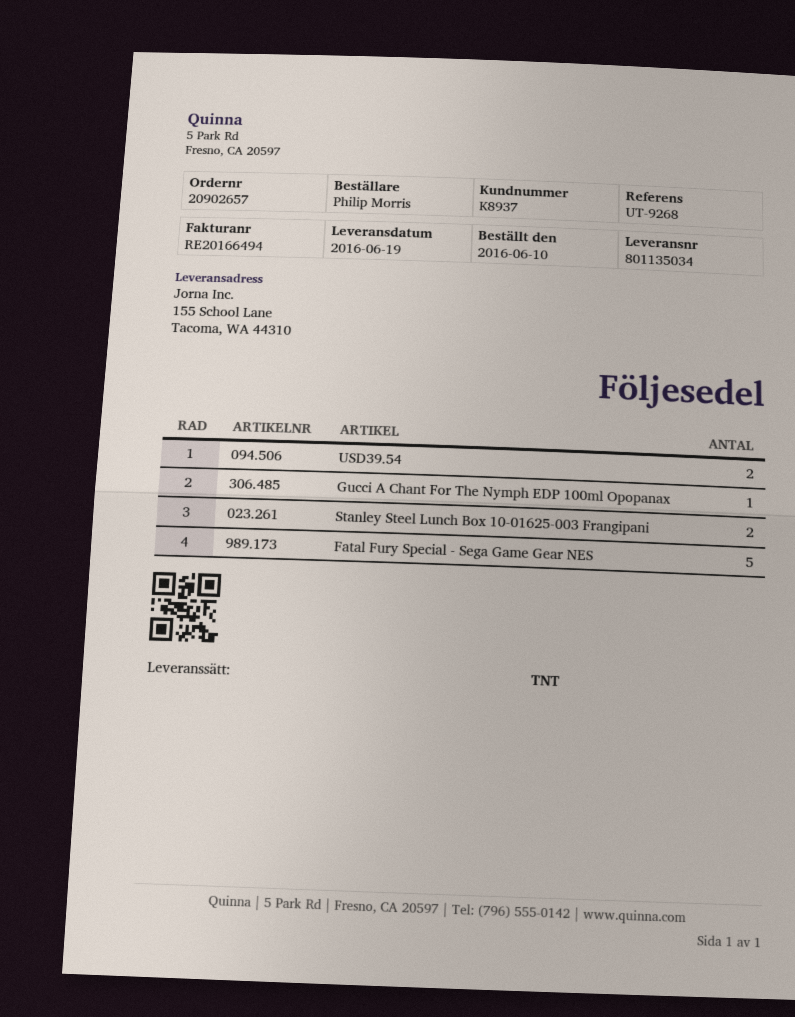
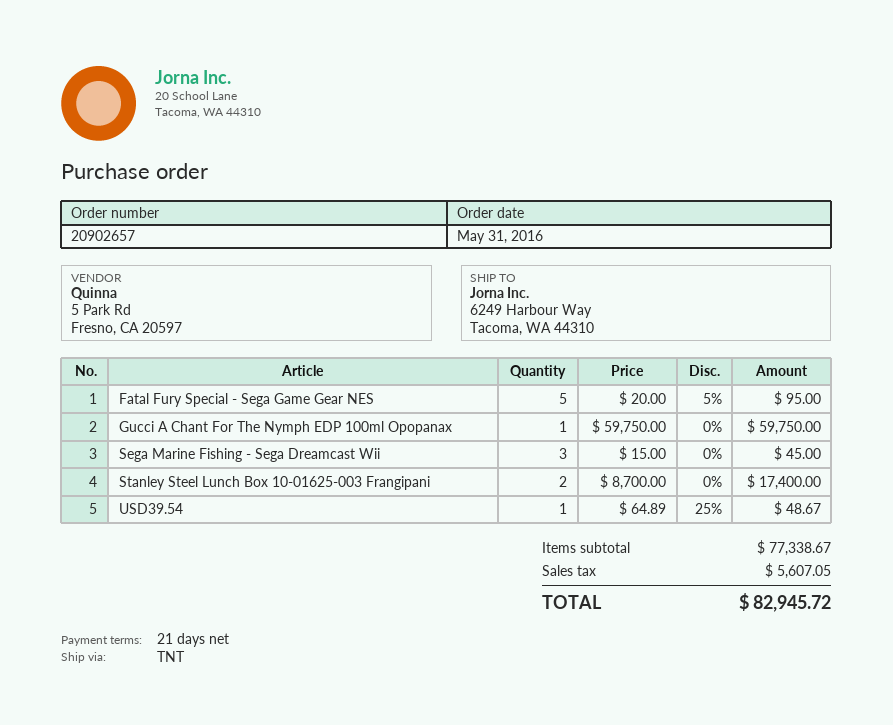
order date: 2016-06-10 -> 2016-05-31
ship to: 155 School Lane, Tacoma, WA 44310 -> 6249 Harbour Way, Tacoma, WA 44310
USD39.54: 2 -> 1
Sega Marine Fishing - Sega Dreamcast Wii: none -> 3

